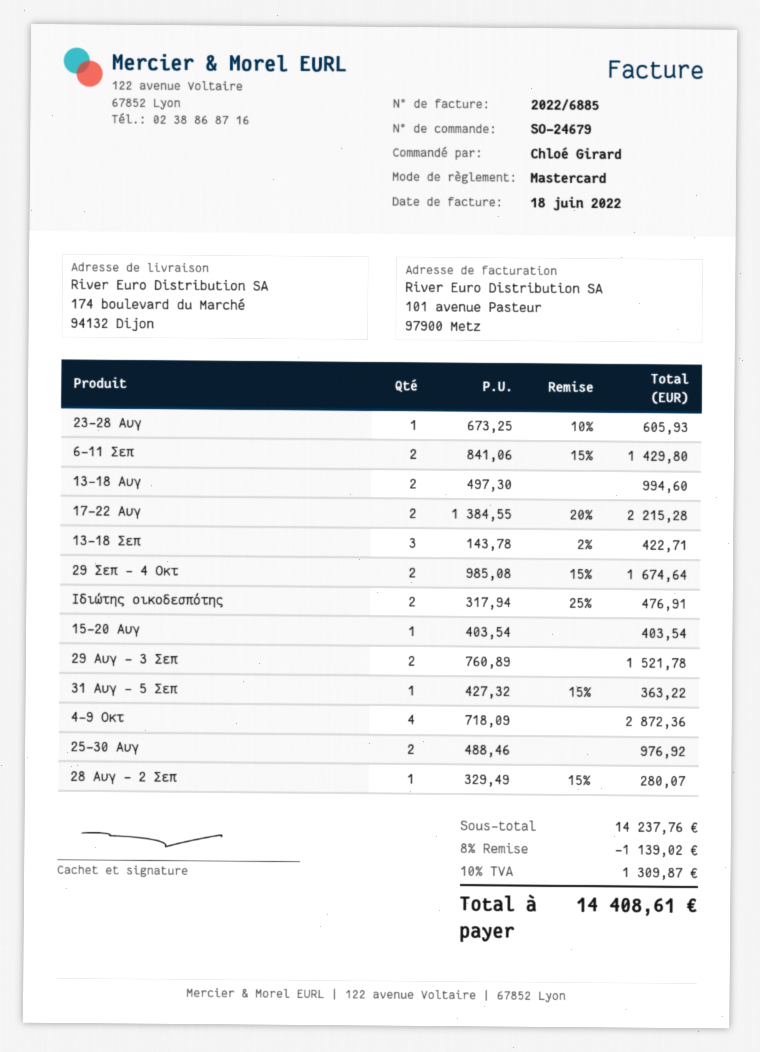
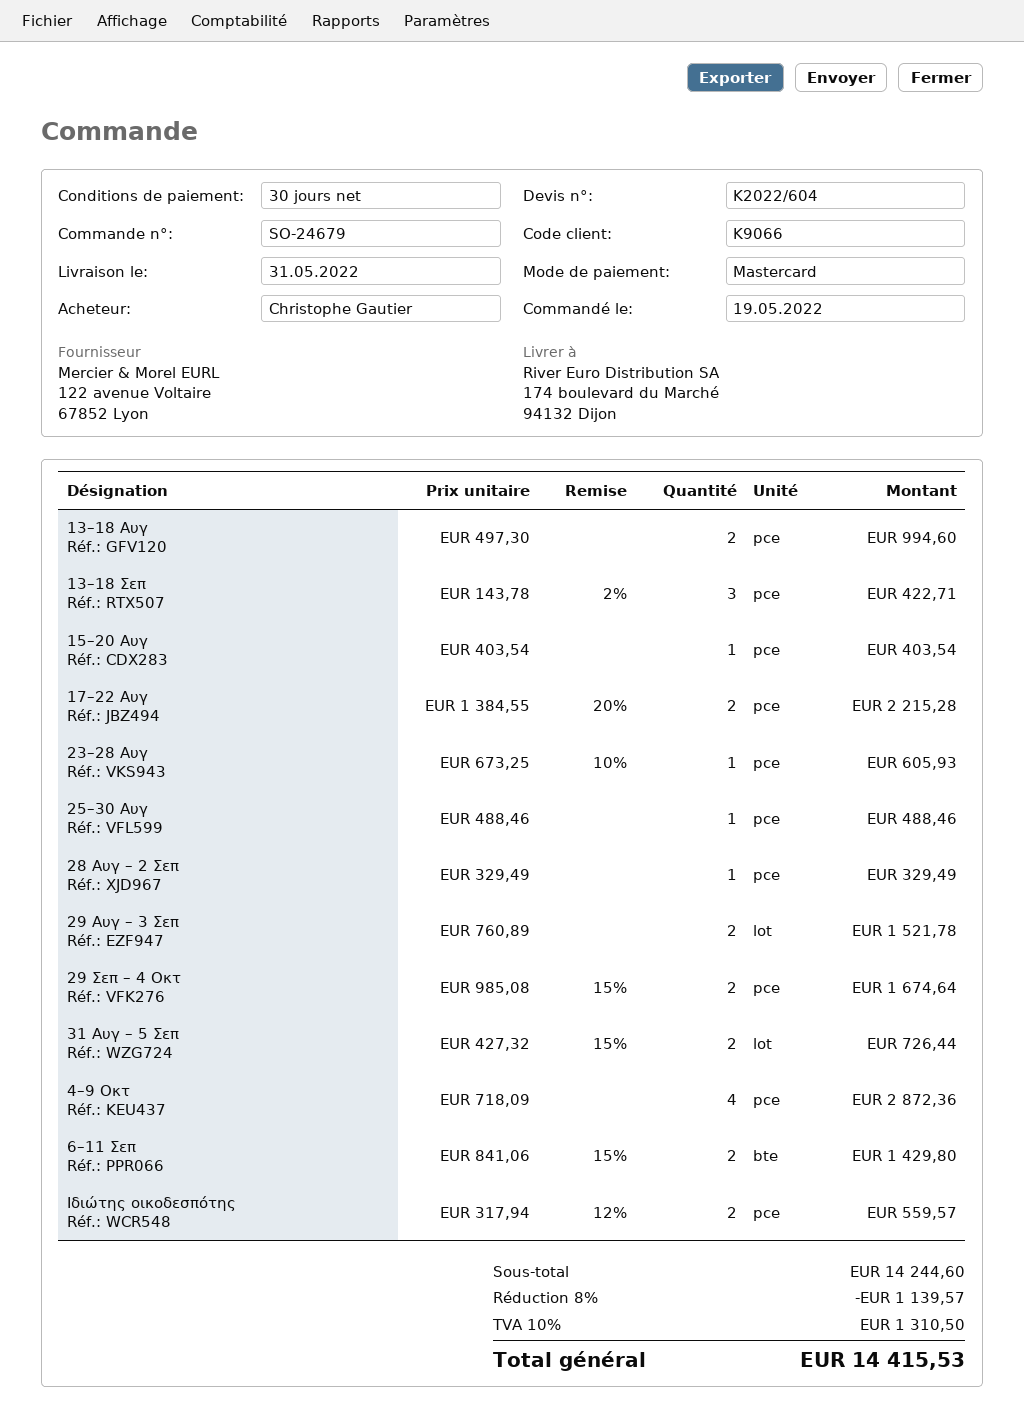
ordered by: Chloé Girard -> Christophe Gautier
Ιδιώτης οικοδεσπότης: 2 x 317.94 - 25% = 476.91 -> 2 x 317.94 - 12% = 559.57
31 Αυγ – 5 Σεπ: 1 x 427.32 - 15% = 363.22 -> 2 x 427.32 - 15% = 726.44
25–30 Αυγ: 2 x 488.46 = 976.92 -> 1 x 488.46 = 488.46
28 Αυγ – 2 Σεπ: 1 x 329.49 - 15% = 280.07 -> 1 x 329.49 = 329.49
subtotal: 14237.76 -> 14244.60
discount: 8% = 1139.02 -> 8% = 1139.57
tax: 10% = 1309.87 -> 10% = 1310.50
total: 14408.61 -> 14415.53

